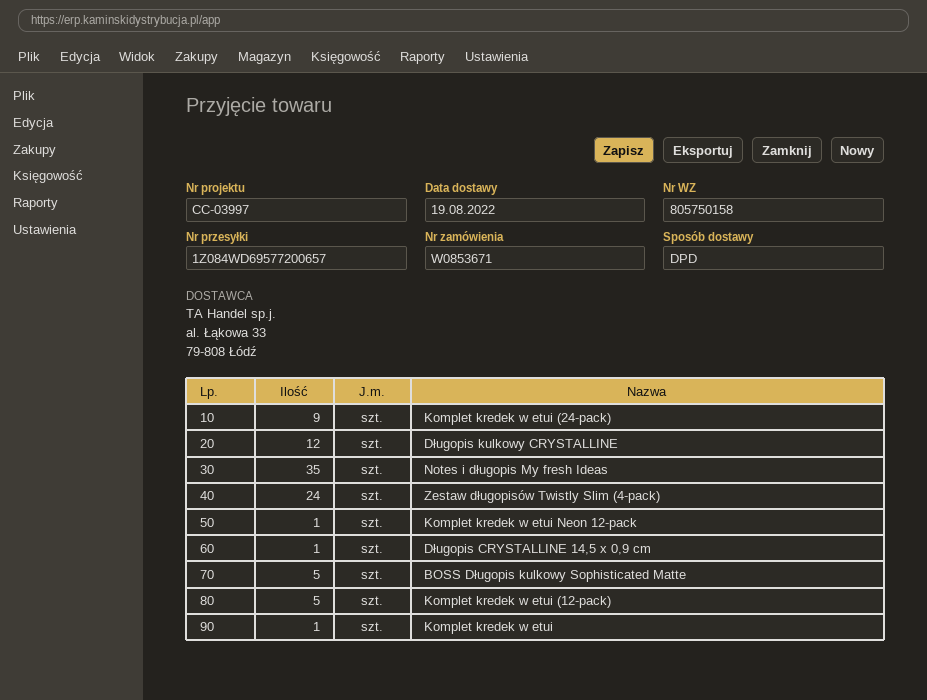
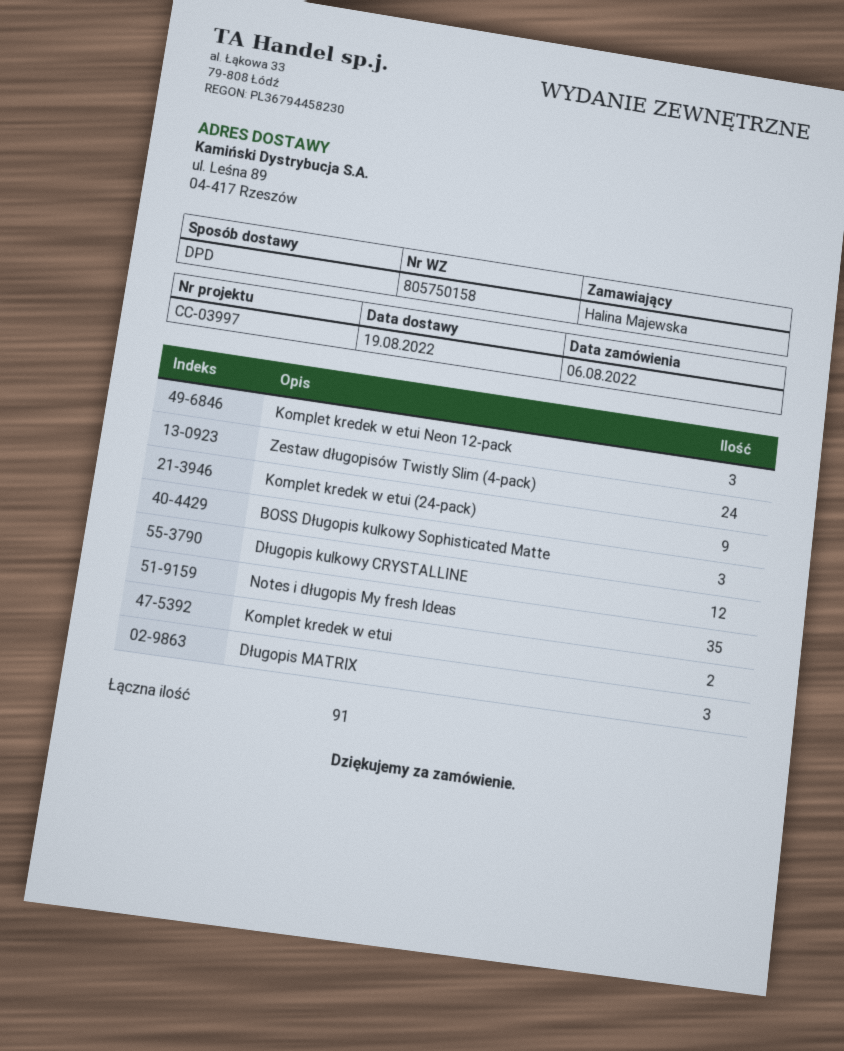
Komplet kredek w etui Neon 12-pack: 1 -> 3
Długopis CRYSTALLINE 14,5 x 0,9 cm: 1 -> none
BOSS Długopis kulkowy Sophisticated Matte: 5 -> 3
Komplet kredek w etui (12-pack): 5 -> none
Komplet kredek w etui: 1 -> 2
Długopis MATRIX: none -> 3

